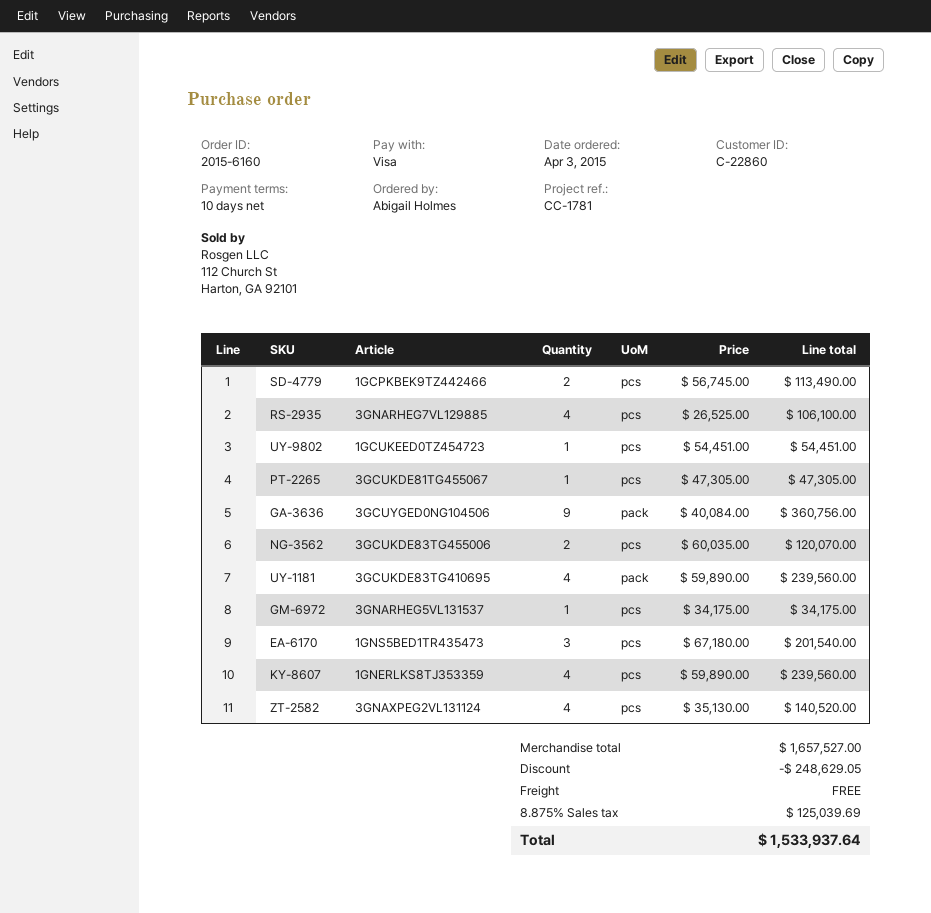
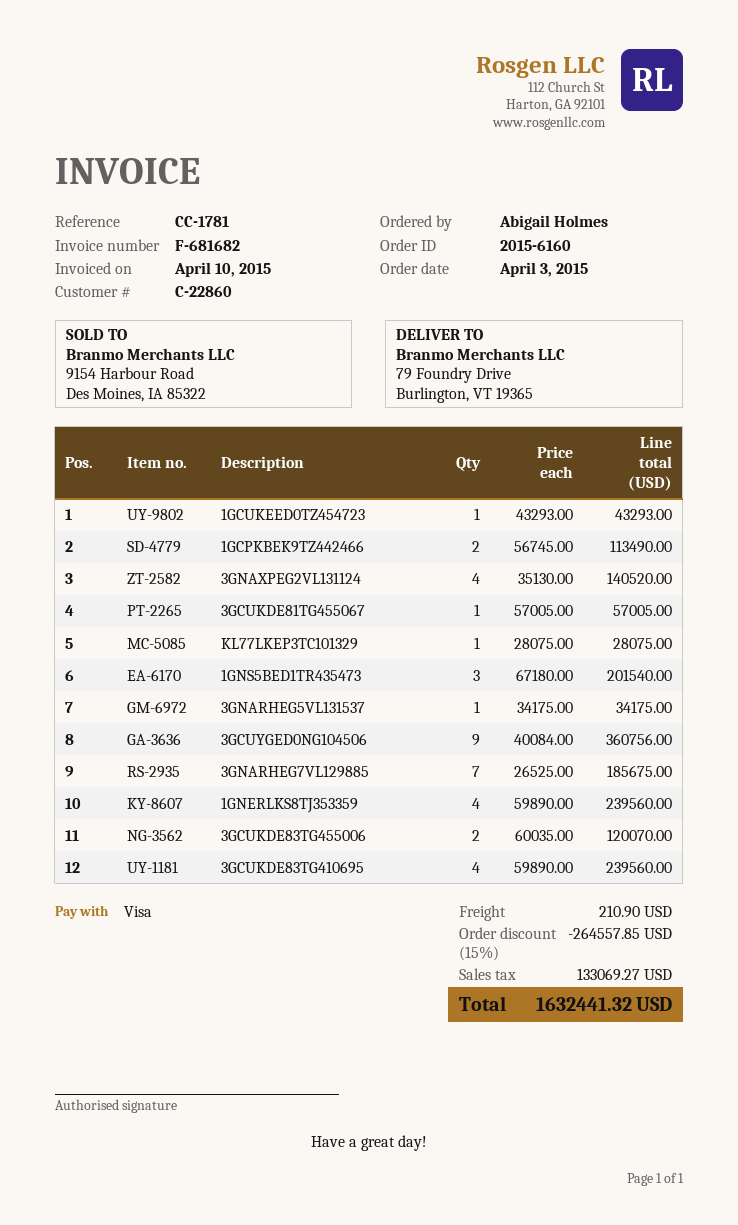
3GNARHEG7VL129885: 4 x 26525.00 = 106100.00 -> 7 x 26525.00 = 185675.00
1GCUKEED0TZ454723: 1 x 54451.00 = 54451.00 -> 1 x 43293.00 = 43293.00
3GCUKDE81TG455067: 1 x 47305.00 = 47305.00 -> 1 x 57005.00 = 57005.00
KL77LKEP3TC101329: none -> 1 x 28075.00 = 28075.00
discount: 248629.05 -> 264557.85
shipping: 0.00 -> 210.90
tax: 125039.69 -> 133069.27
total: 1533937.64 -> 1632441.32

